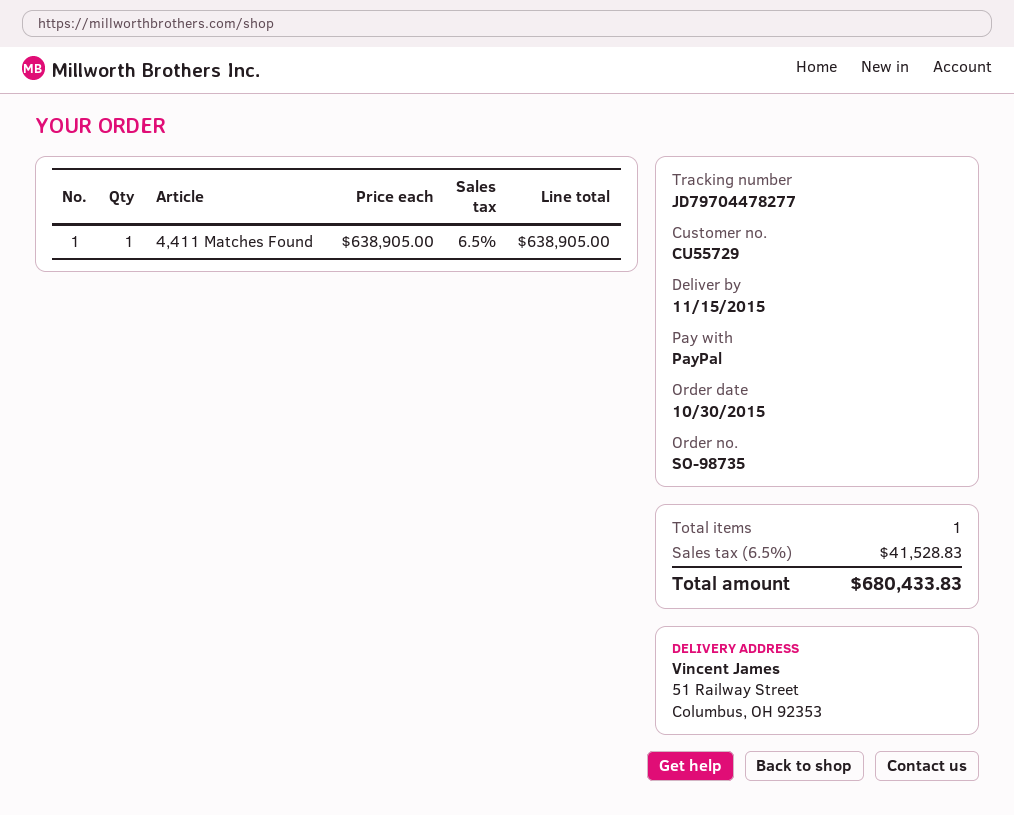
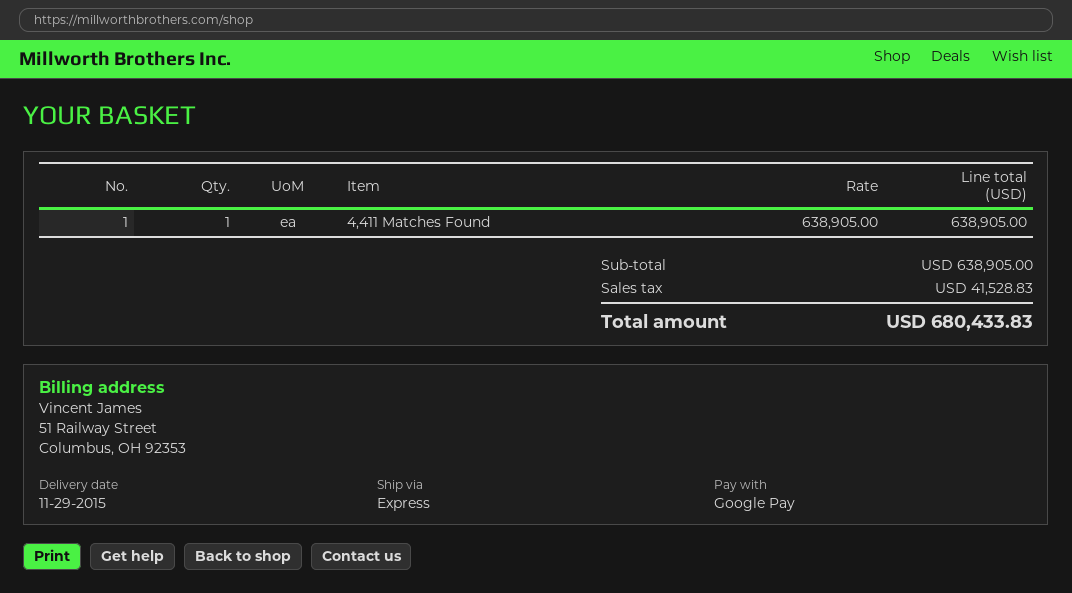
delivery date: 2015-11-15 -> 2015-11-29
payment method: PayPal -> Google Pay

